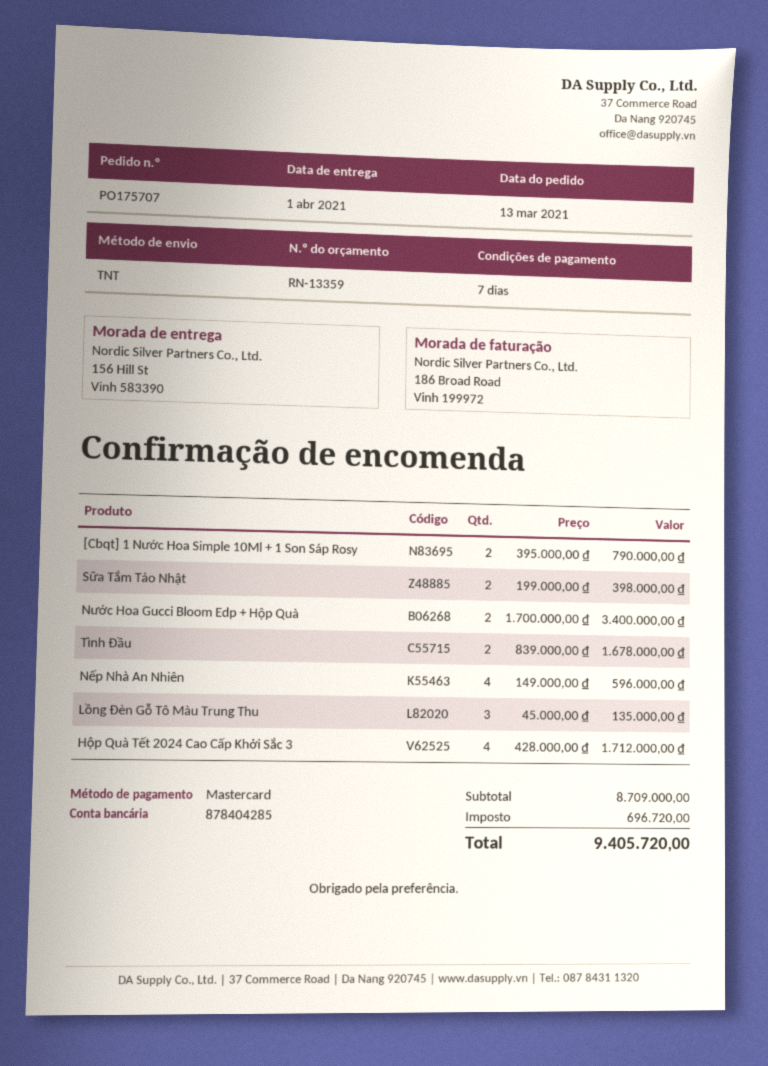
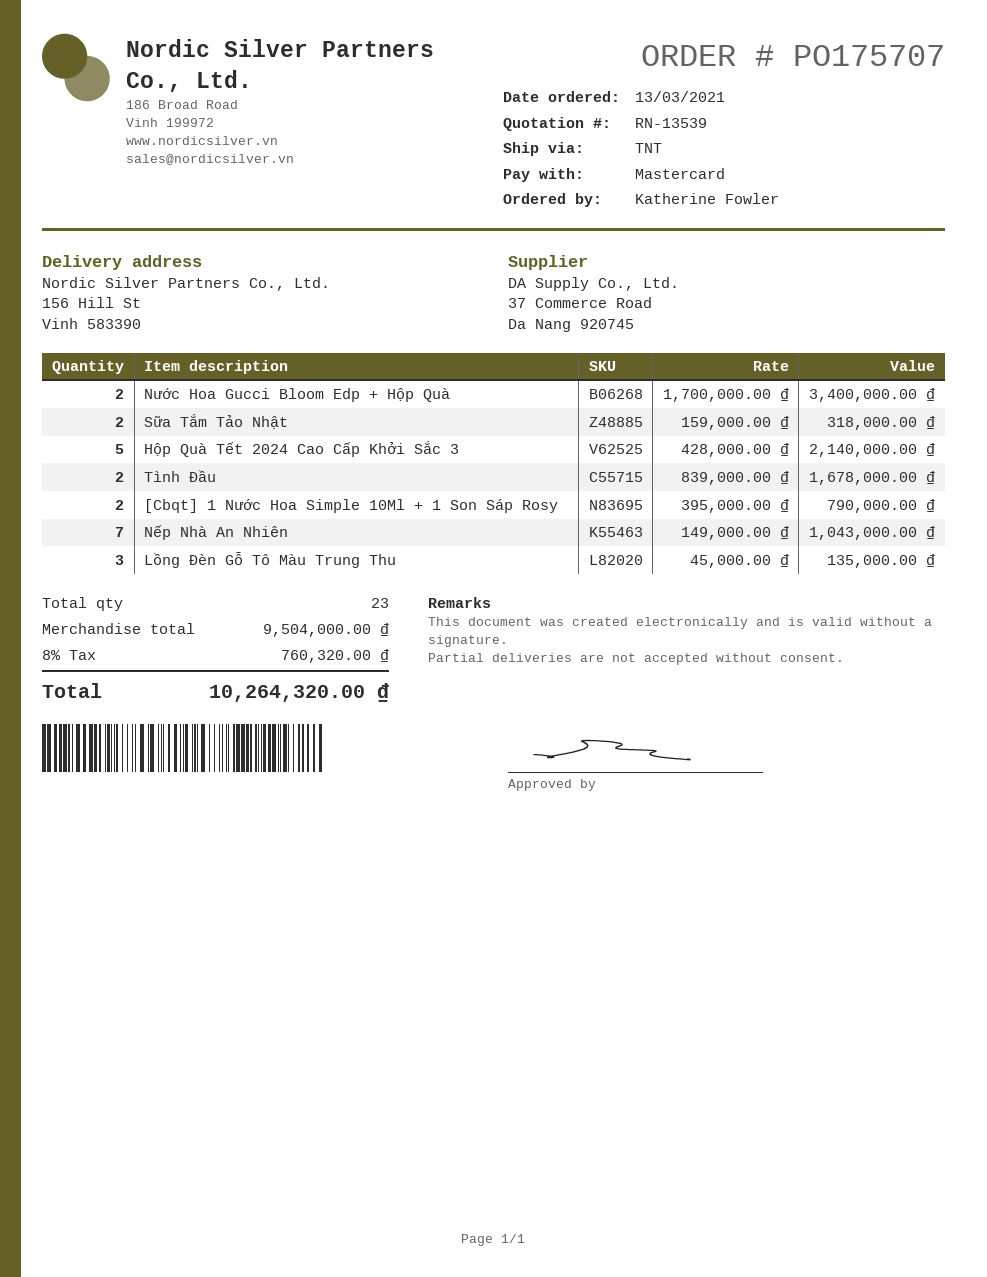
quote number: RN-13359 -> RN-13539
Sữa Tắm Tảo Nhật: 2 x 199000.00 = 398000.00 -> 2 x 159000.00 = 318000.00
Nếp Nhà An Nhiên: 4 x 149000.00 = 596000.00 -> 7 x 149000.00 = 1043000.00
Hộp Quà Tết 2024 Cao Cấp Khởi Sắc 3: 4 x 428000.00 = 1712000.00 -> 5 x 428000.00 = 2140000.00
subtotal: 8709000.00 -> 9504000.00
tax: 696720.00 -> 760320.00
total: 9405720.00 -> 10264320.00

